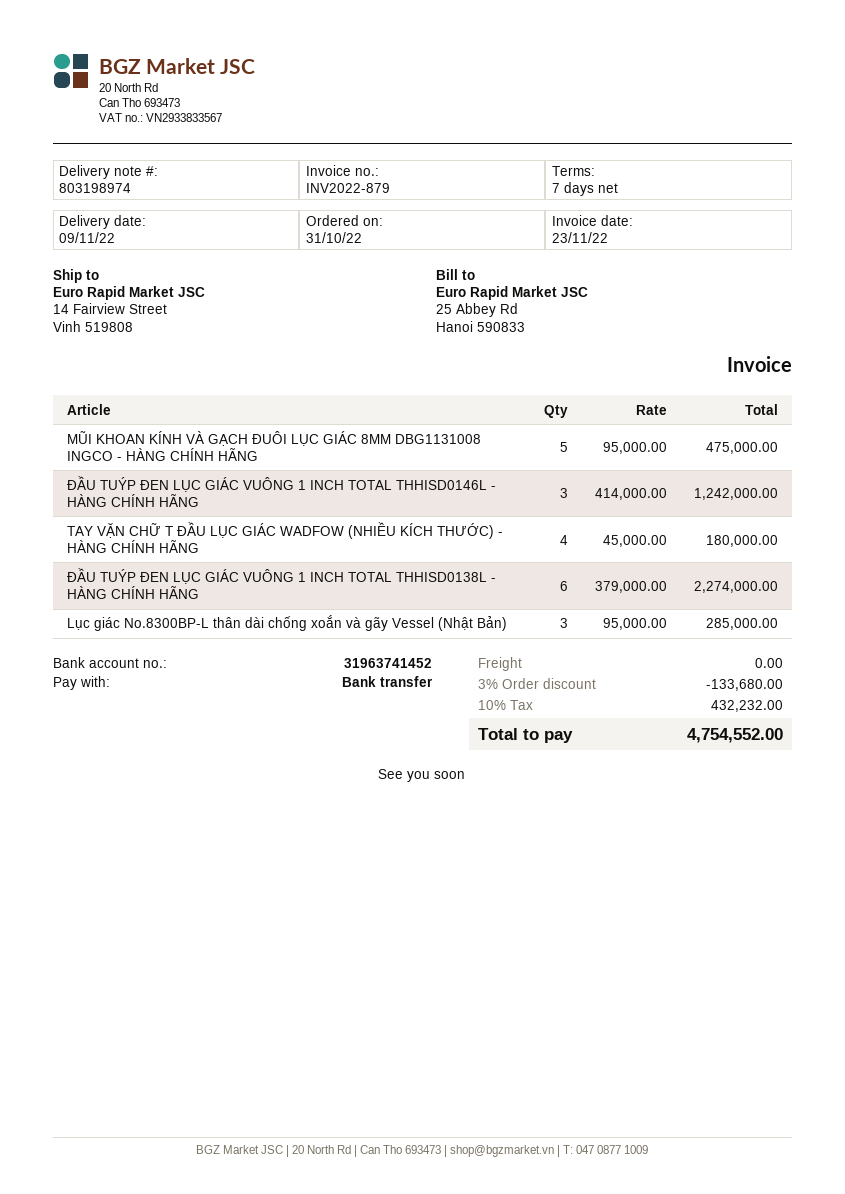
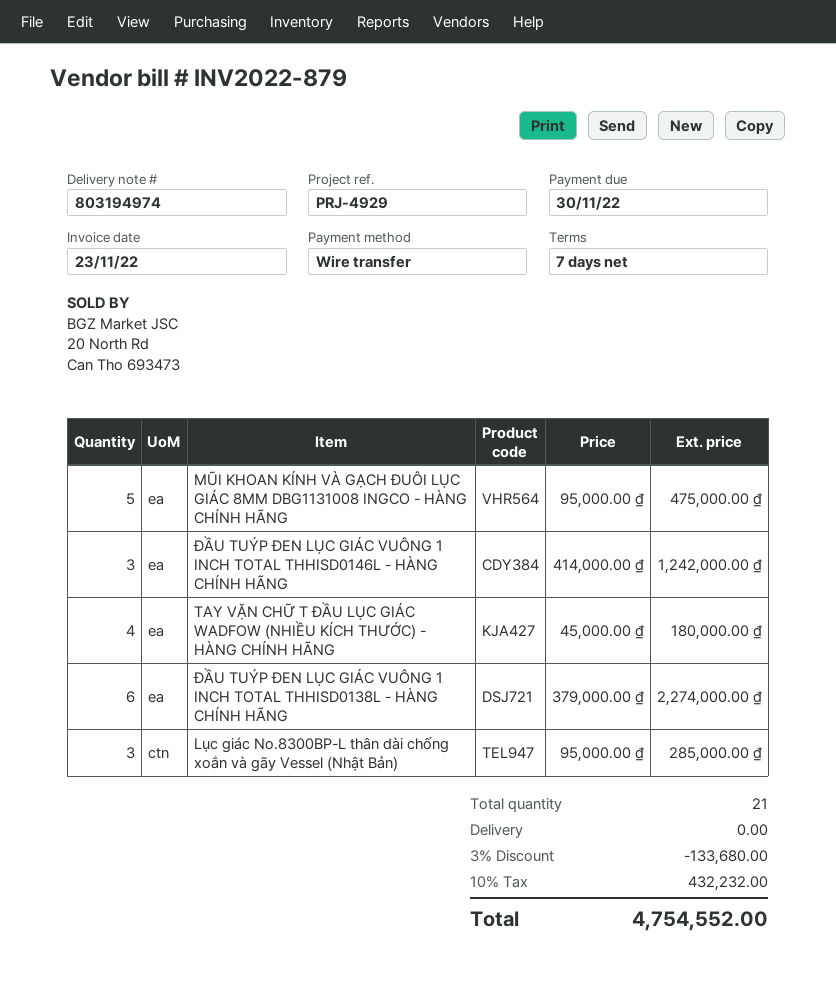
delivery note number: 803198974 -> 803194974

